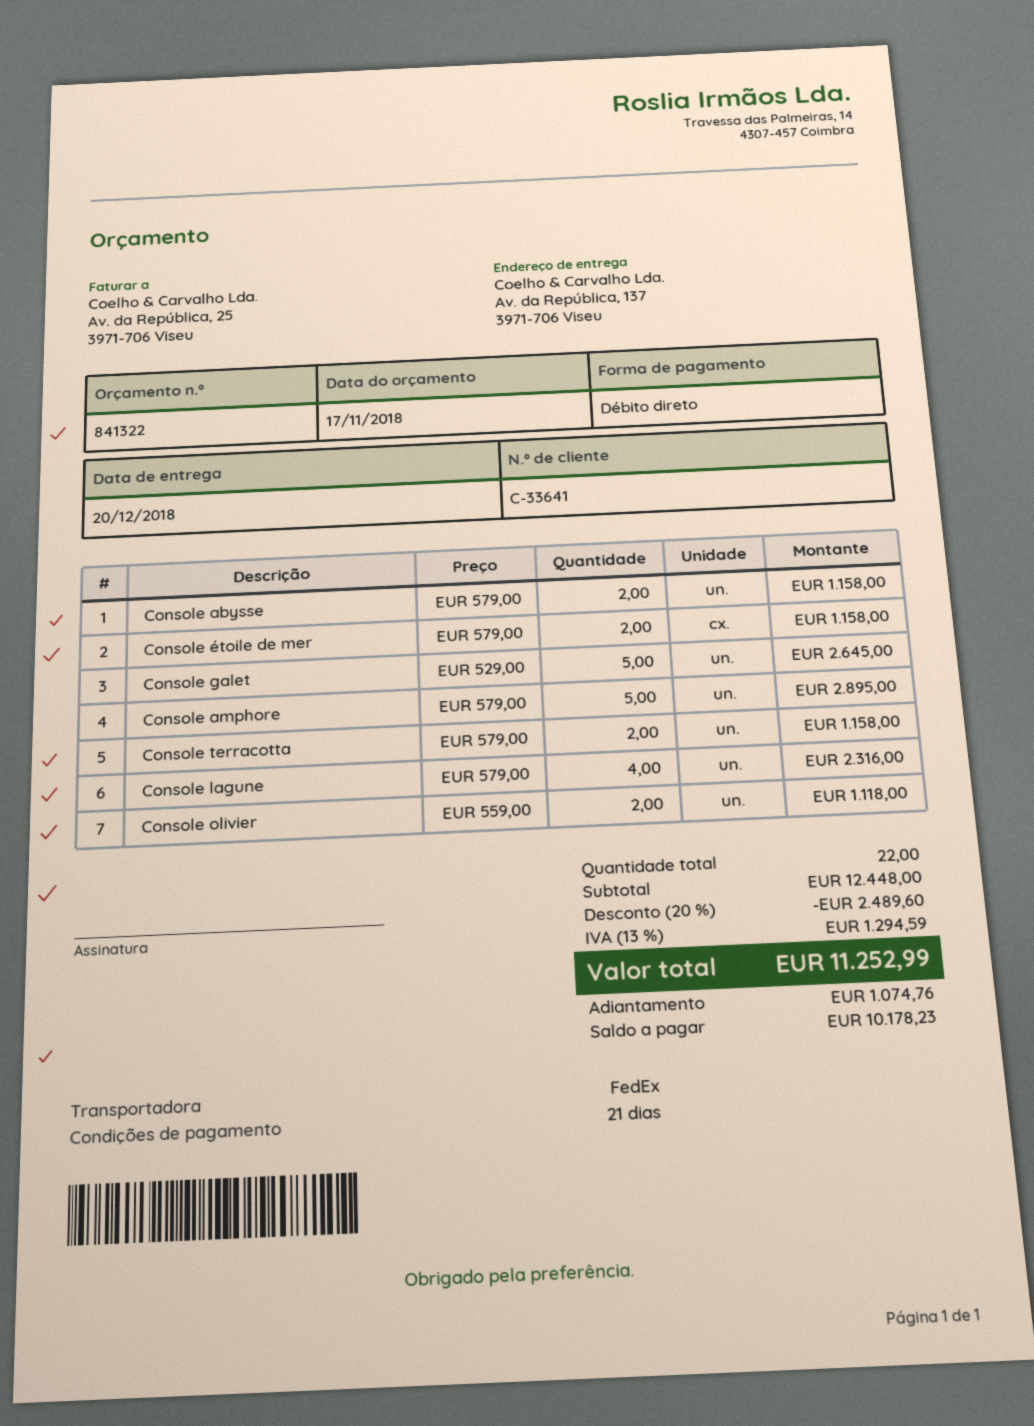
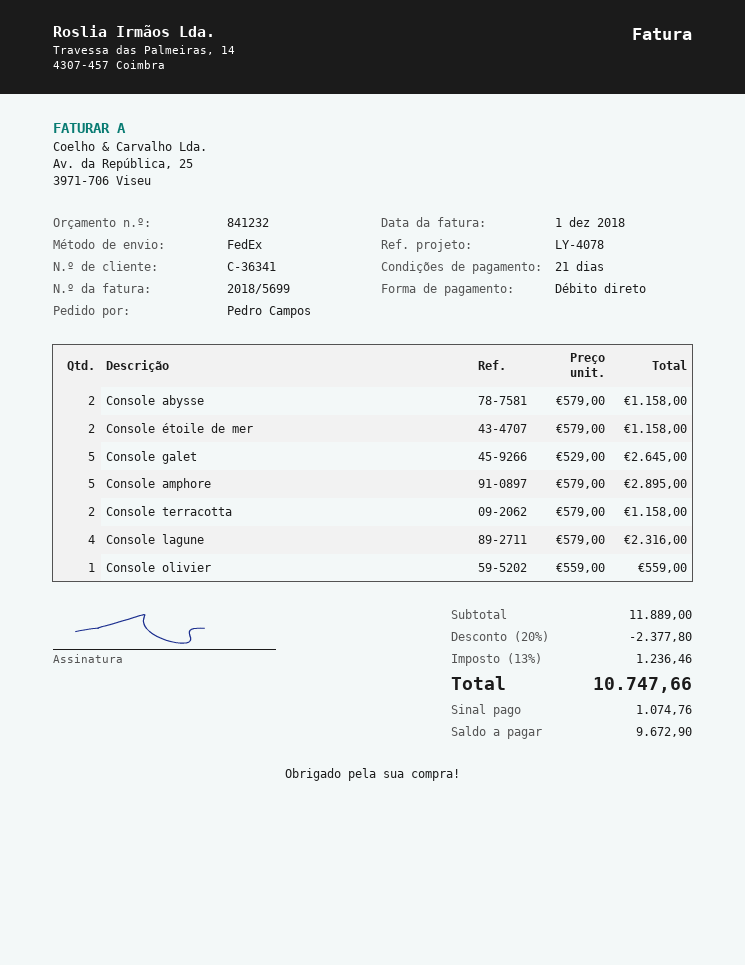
quote number: 841322 -> 841232
customer number: C-33641 -> C-36341
Console olivier: 2 x 559.00 = 1118.00 -> 1 x 559.00 = 559.00
subtotal: 12448.00 -> 11889.00
discount: 20% = 2489.60 -> 20% = 2377.80
tax: 13% = 1294.59 -> 13% = 1236.46
total: 11252.99 -> 10747.66
balance: 10178.23 -> 9672.90

